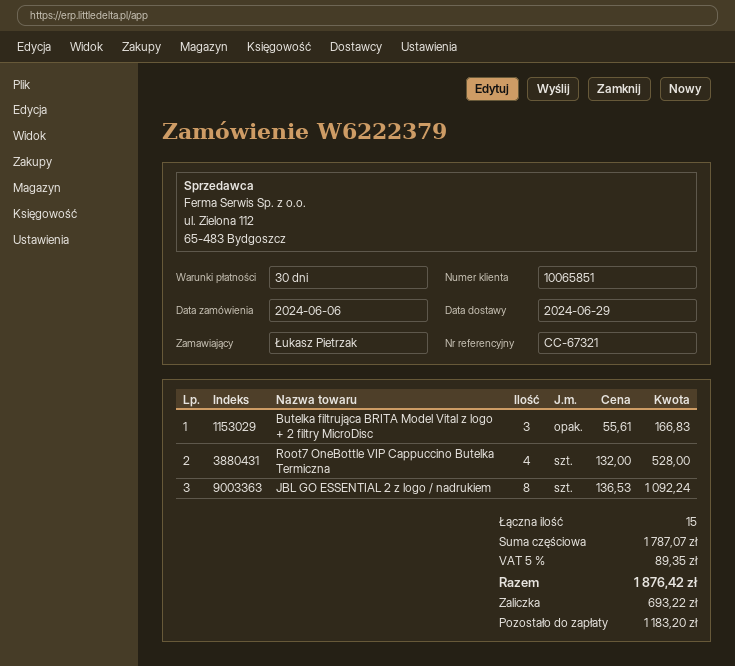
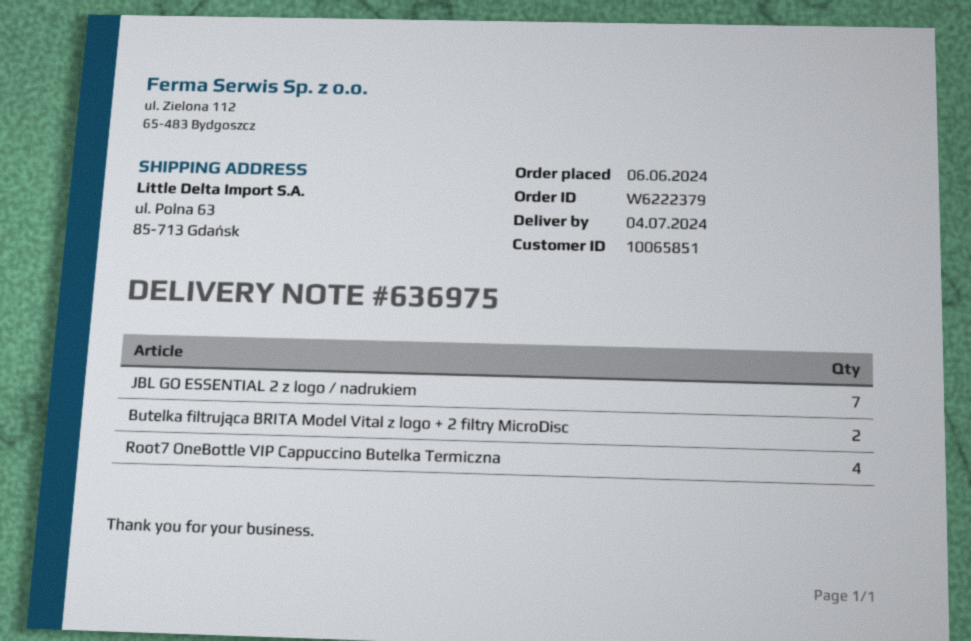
delivery date: 2024-06-29 -> 2024-07-04
Butelka filtrująca BRITA Model Vital z logo + 2 filtry MicroDisc: 3 -> 2
JBL GO ESSENTIAL 2 z logo / nadrukiem: 8 -> 7

